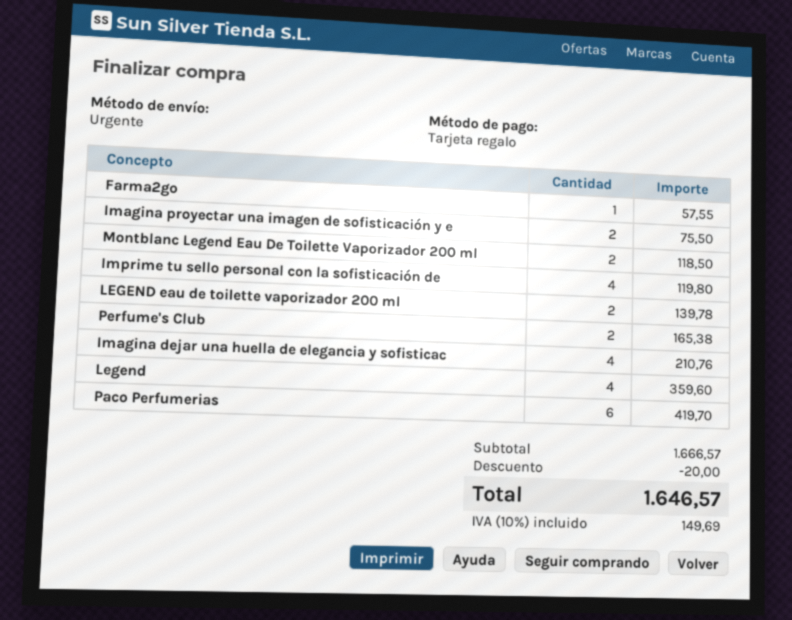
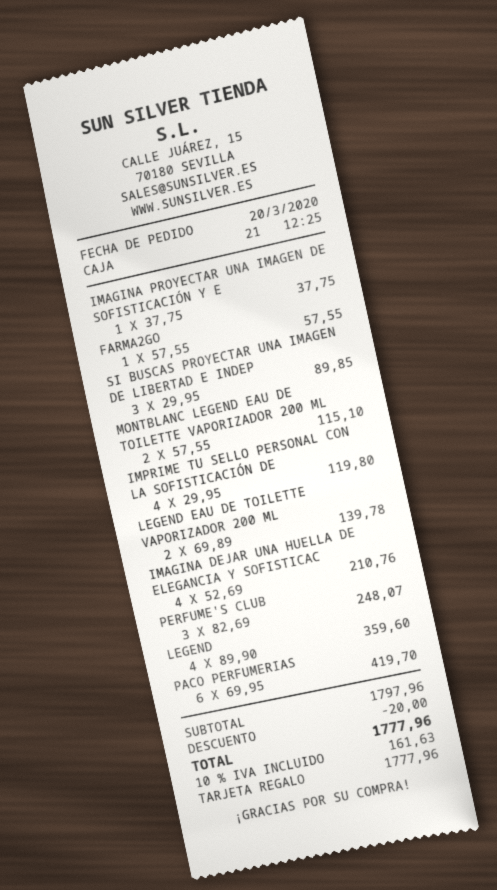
Imagina proyectar una imagen de sofisticación y e: 2 for 75.50 -> 1 for 37.75
Montblanc Legend Eau De Toilette Vaporizador 200 ml: 2 for 118.50 -> 2 for 115.10
Perfume's Club: 2 for 165.38 -> 3 for 248.07
SI BUSCAS PROYECTAR UNA IMAGEN DE LIBERTAD E INDEP: none -> 3 for 89.85
subtotal: 1666.57 -> 1797.96
tax: 10% = 149.69 -> 10% = 161.63
total: 1646.57 -> 1777.96

